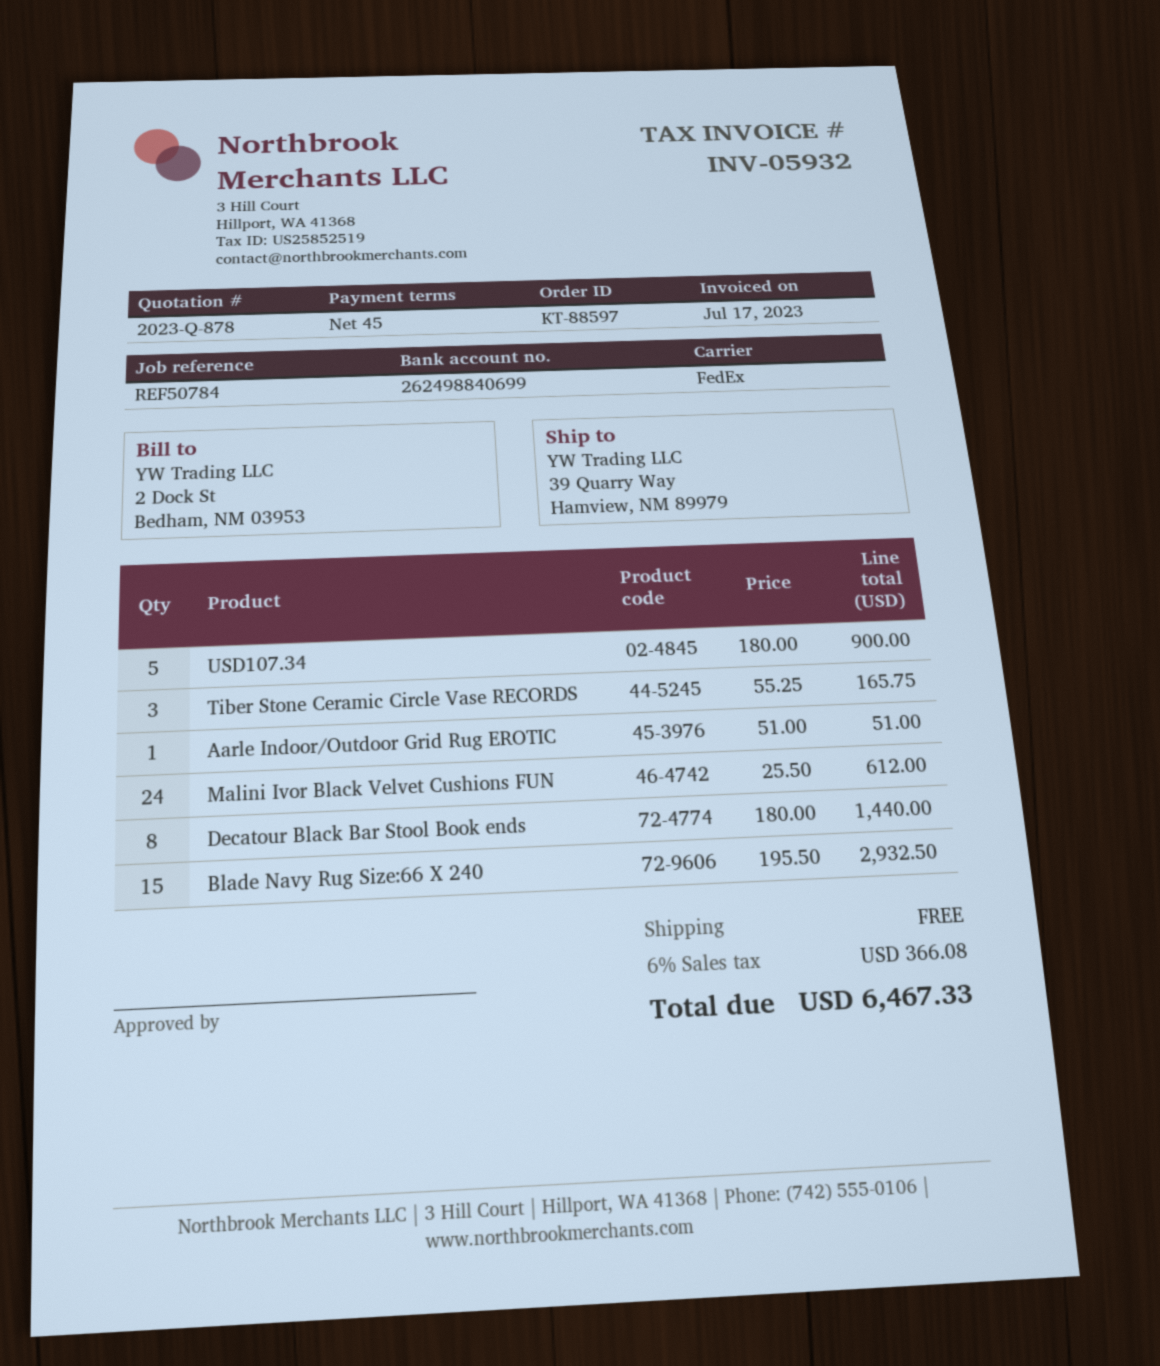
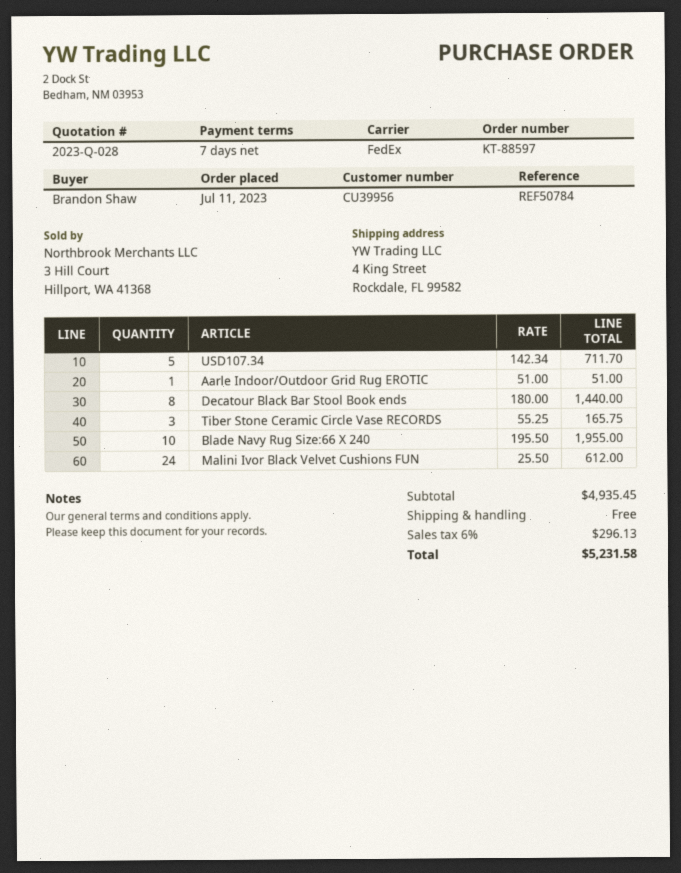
quote number: 2023-Q-878 -> 2023-Q-028
payment terms: 45 days -> 7 days
ship to: 39 Quarry Way, Hamview, NM 89979 -> 4 King Street, Rockdale, FL 99582
USD107.34: 5 x 180.00 = 900.00 -> 5 x 142.34 = 711.70
Blade Navy Rug Size:66 X 240: 15 x 195.50 = 2932.50 -> 10 x 195.50 = 1955.00
tax: 6% = 366.08 -> 6% = 296.13
total: 6467.33 -> 5231.58

